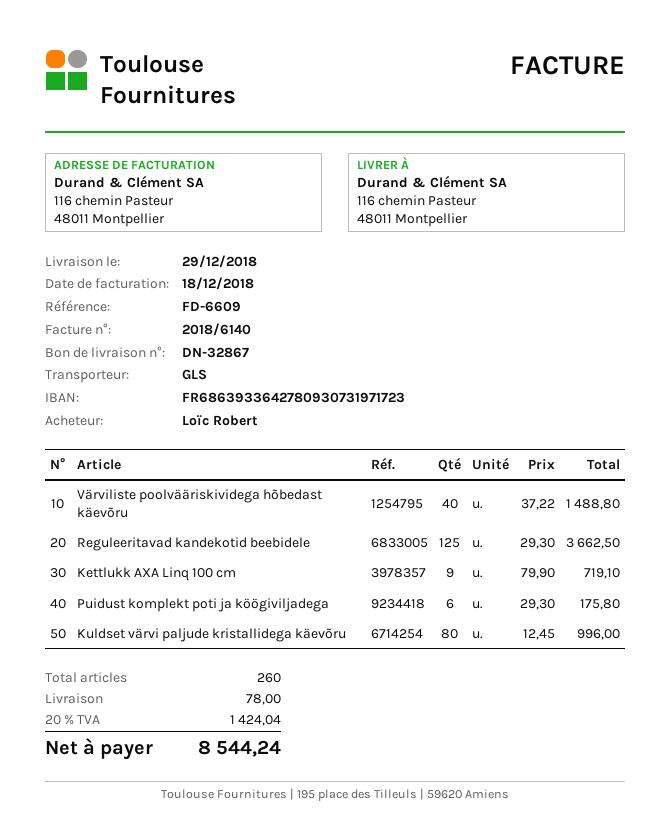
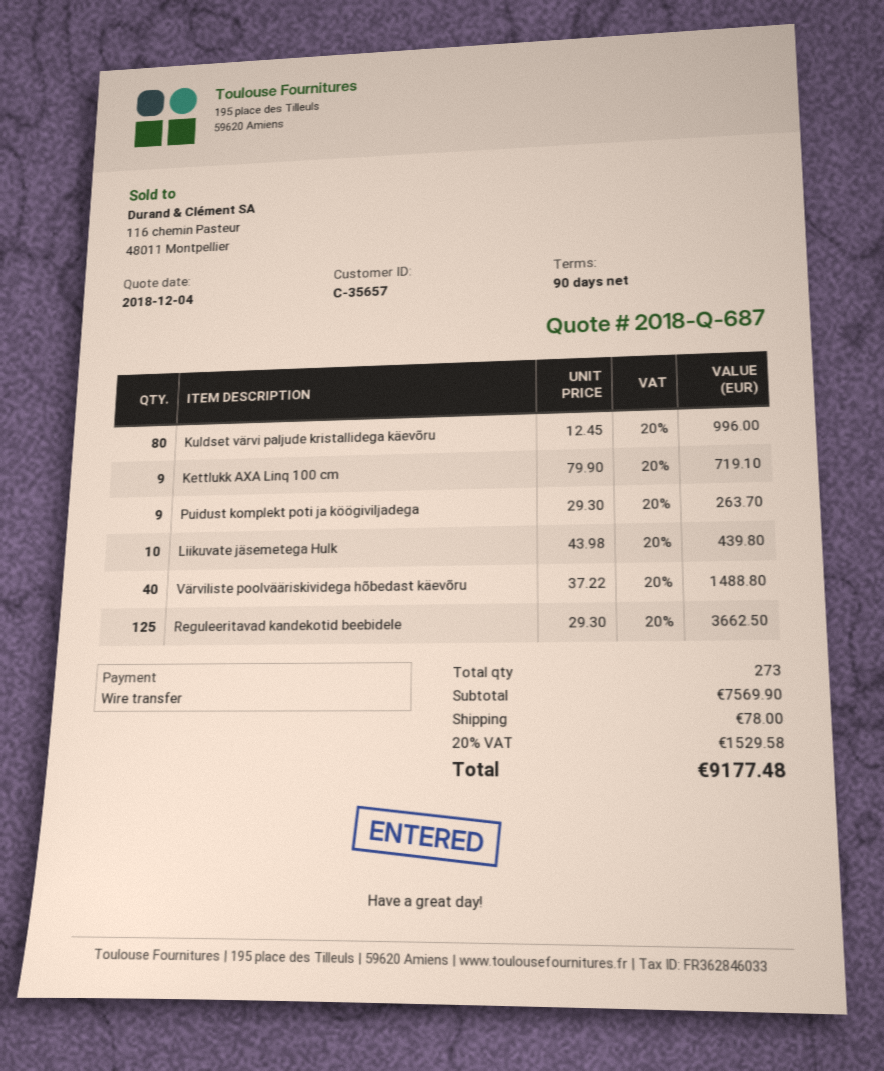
Puidust komplekt poti ja köögiviljadega: 6 x 29.30 = 175.80 -> 9 x 29.30 = 263.70
Liikuvate jäsemetega Hulk: none -> 10 x 43.98 = 439.80
total quantity: 260 -> 273
tax: 20% = 1424.04 -> 20% = 1529.58
total: 8544.24 -> 9177.48

